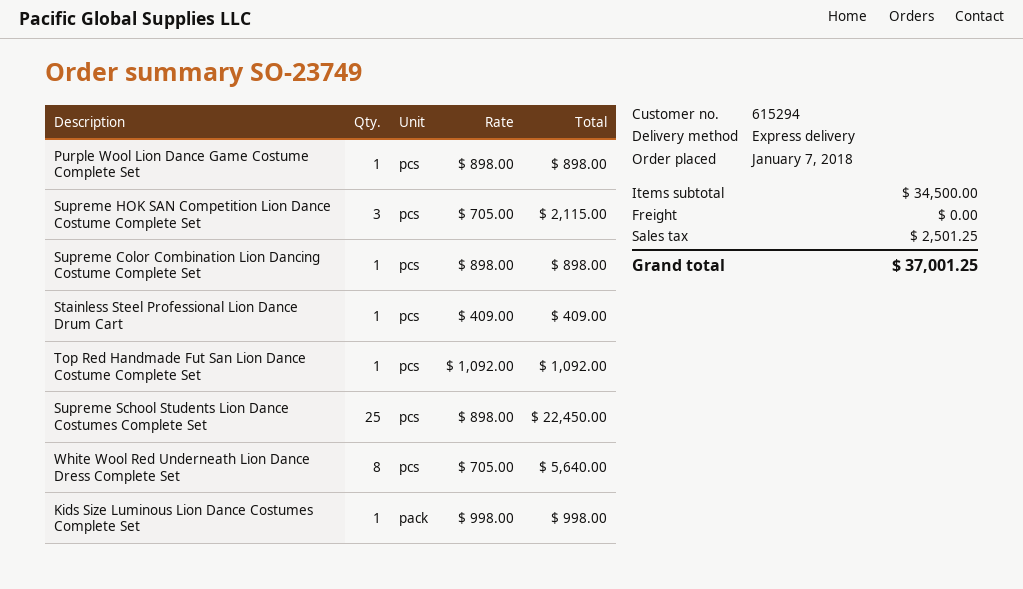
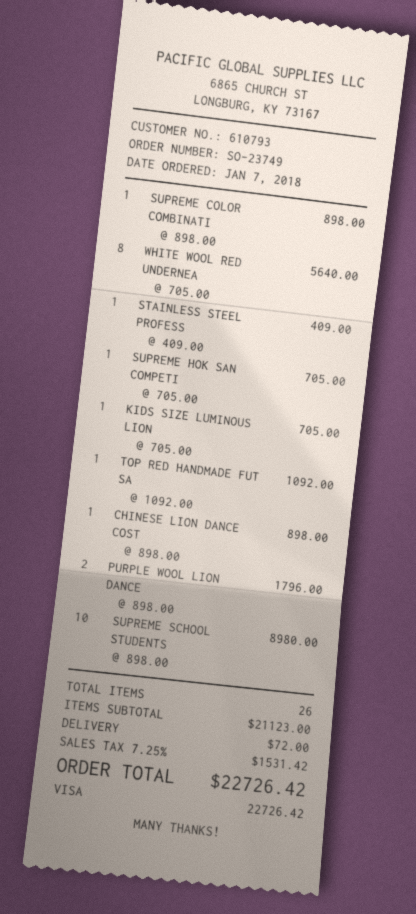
customer number: 615294 -> 610793
Purple Wool Lion Dance Game Costume Complete Set: 1 x 898.00 = 898.00 -> 2 x 898.00 = 1796.00
Supreme HOK SAN Competition Lion Dance Costume Complete Set: 3 x 705.00 = 2115.00 -> 1 x 705.00 = 705.00
Supreme School Students Lion Dance Costumes Complete Set: 25 x 898.00 = 22450.00 -> 10 x 898.00 = 8980.00
Kids Size Luminous Lion Dance Costumes Complete Set: 1 x 998.00 = 998.00 -> 1 x 705.00 = 705.00
CHINESE LION DANCE COST: none -> 1 x 898.00 = 898.00
subtotal: 34500.00 -> 21123.00
shipping: 0.00 -> 72.00
tax: 2501.25 -> 1531.42
total: 37001.25 -> 22726.42

